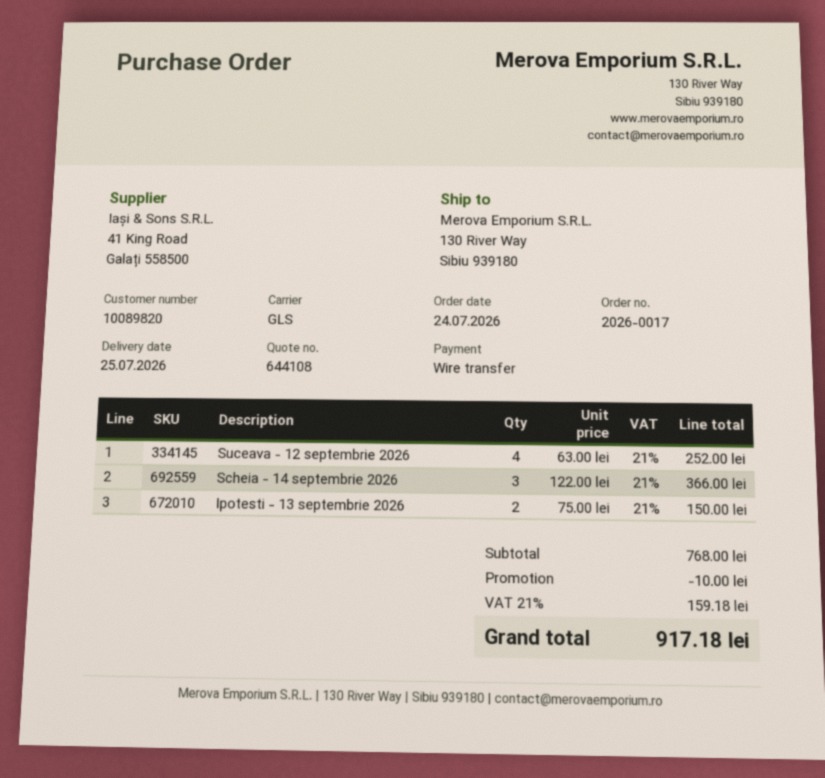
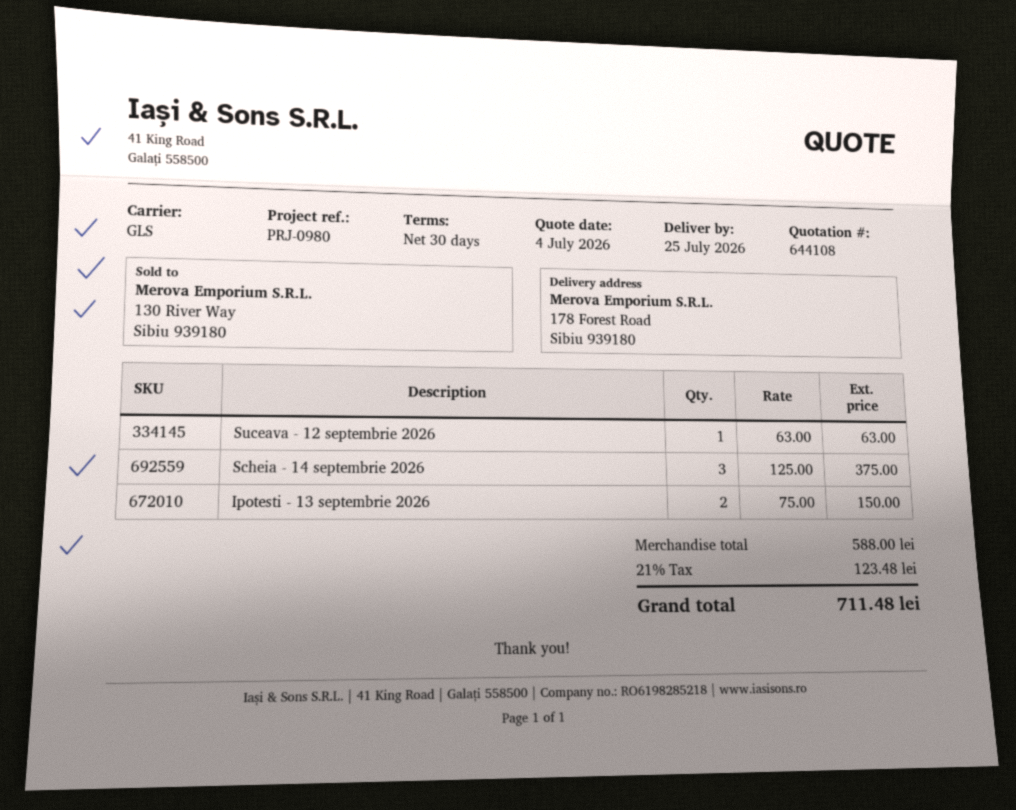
ship to: 130 River Way, Sibiu 939180 -> 178 Forest Road, Sibiu 939180
Suceava - 12 septembrie 2026: 4 x 63.00 = 252.00 -> 1 x 63.00 = 63.00
Scheia - 14 septembrie 2026: 3 x 122.00 = 366.00 -> 3 x 125.00 = 375.00
subtotal: 768.00 -> 588.00
discount: 10.00 -> none
tax: 21% = 159.18 -> 21% = 123.48
total: 917.18 -> 711.48

